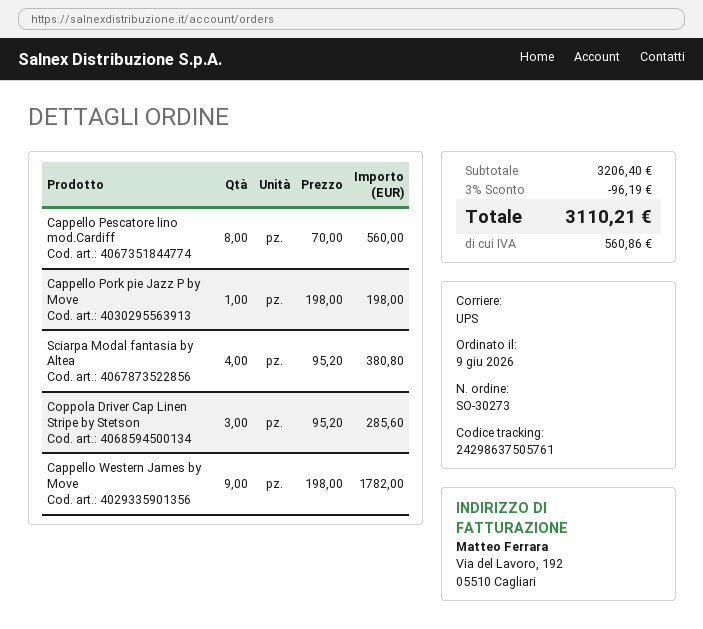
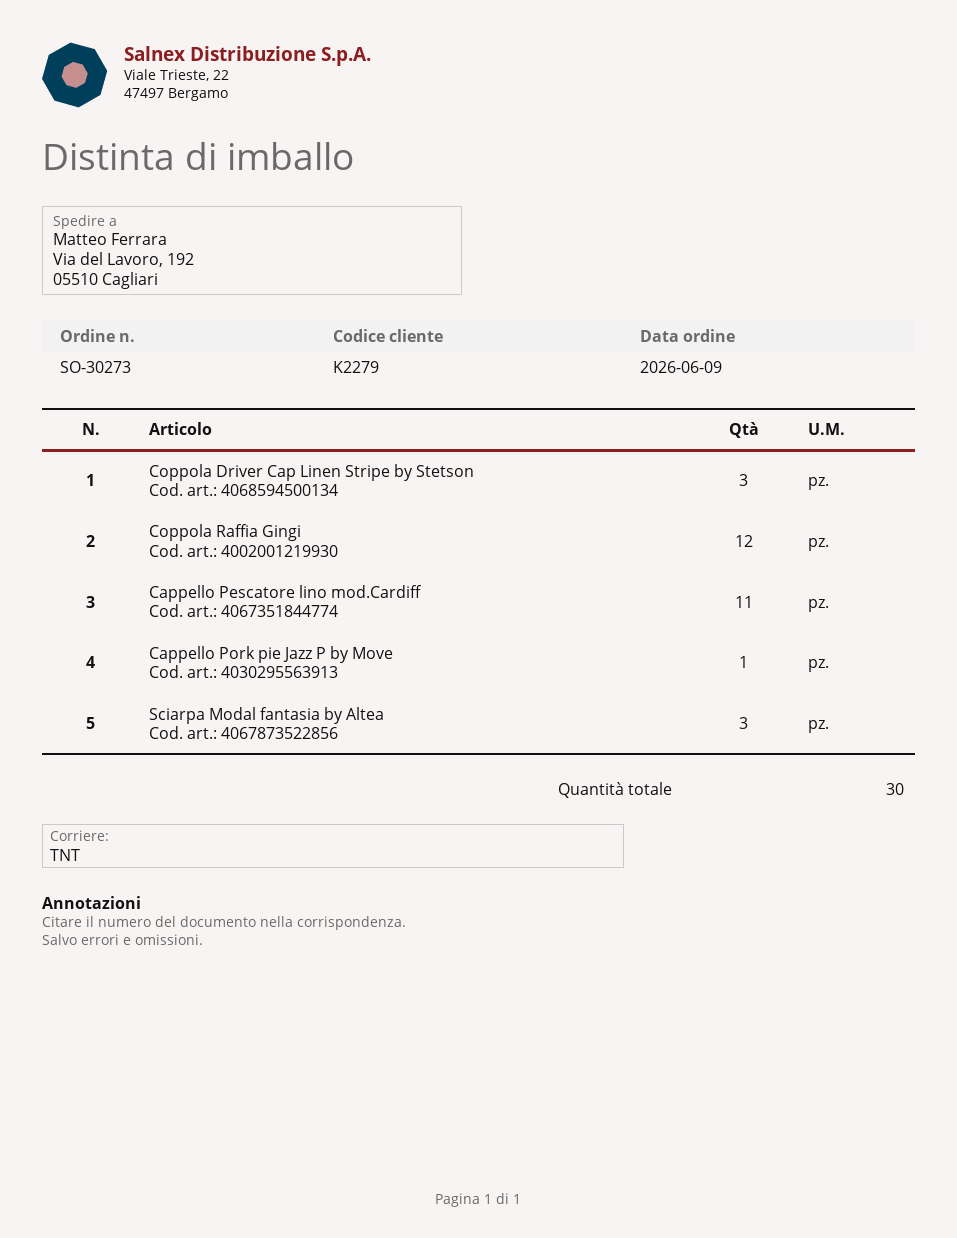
shipping method: UPS -> TNT
Cappello Pescatore lino mod.Cardiff: 8 -> 11
Sciarpa Modal fantasia by Altea: 4 -> 3
Cappello Western James by Move: 9 -> none
Coppola Raffia Gingi: none -> 12

